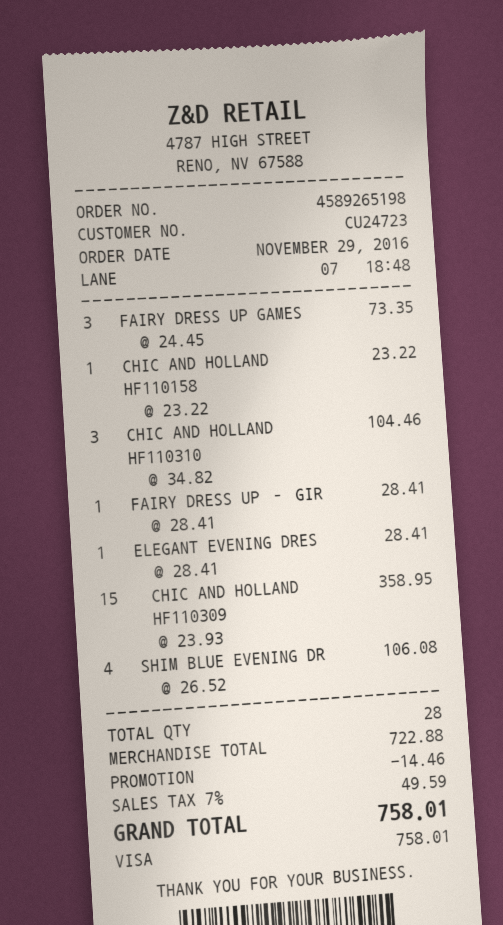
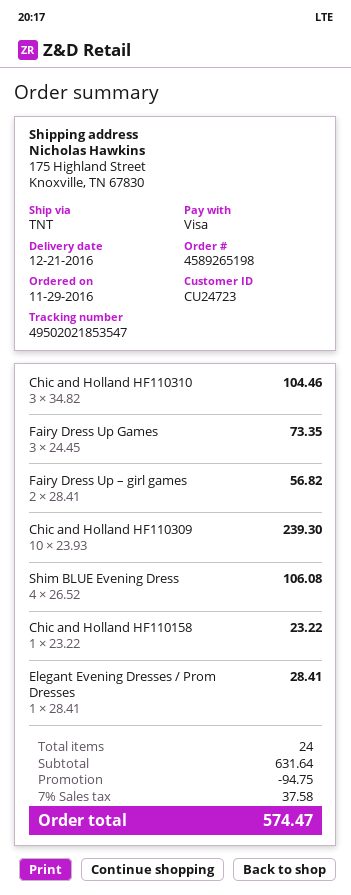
FAIRY DRESS UP – GIR: 1 x 28.41 = 28.41 -> 2 x 28.41 = 56.82
CHIC AND HOLLAND HF110309: 15 x 23.93 = 358.95 -> 10 x 23.93 = 239.30
total quantity: 28 -> 24
subtotal: 722.88 -> 631.64
discount: 14.46 -> 94.75
tax: 7% = 49.59 -> 7% = 37.58
total: 758.01 -> 574.47

